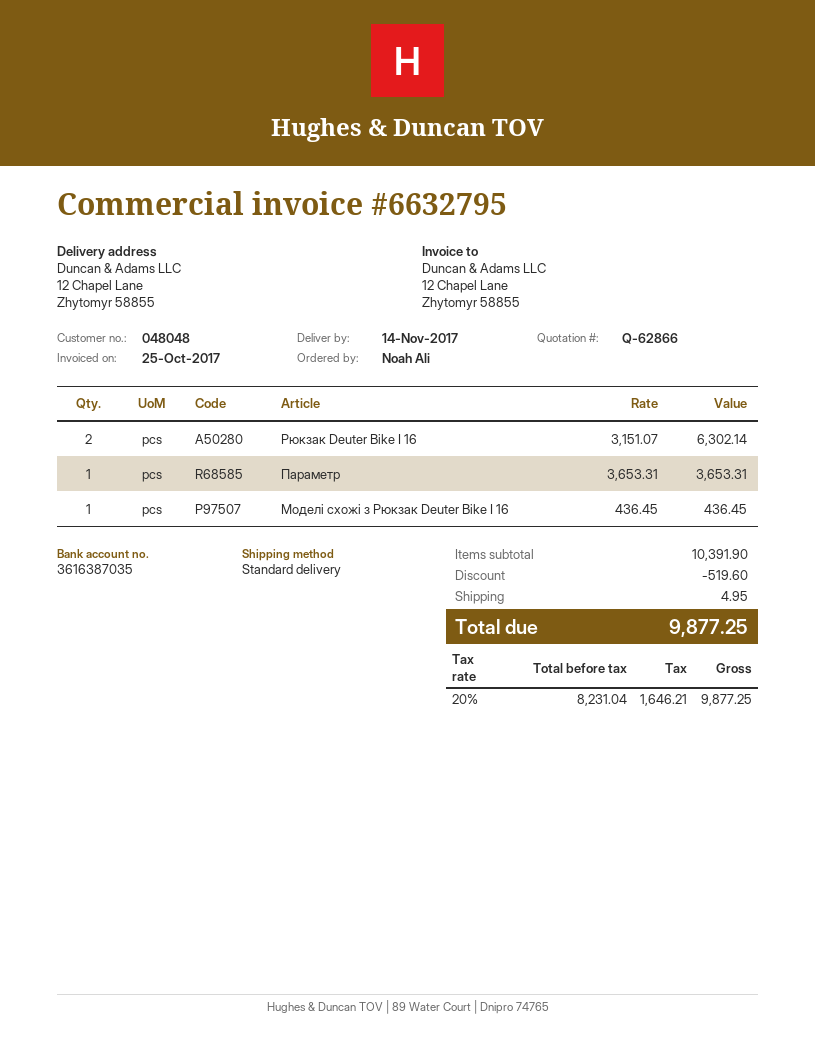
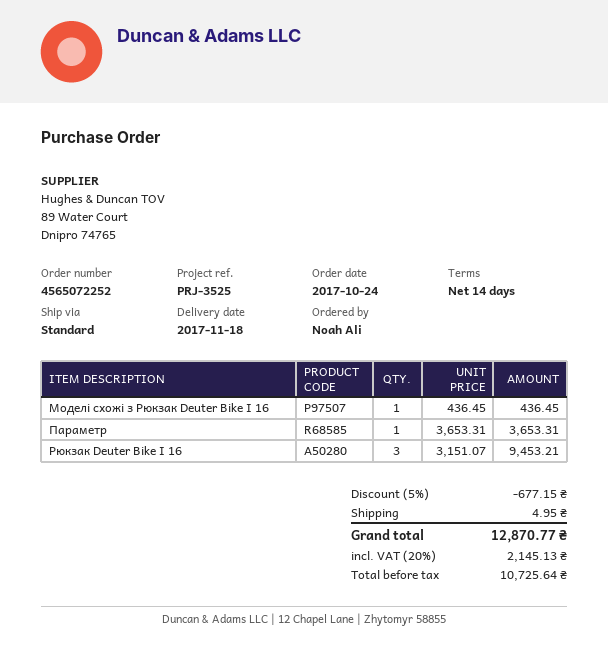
delivery date: 2017-11-14 -> 2017-11-18
Рюкзак Deuter Bike I 16: 2 x 3151.07 = 6302.14 -> 3 x 3151.07 = 9453.21
discount: 519.60 -> 677.15
net: 8231.04 -> 10725.64
tax: 20% = 1646.21 -> 20% = 2145.13
total: 9877.25 -> 12870.77

